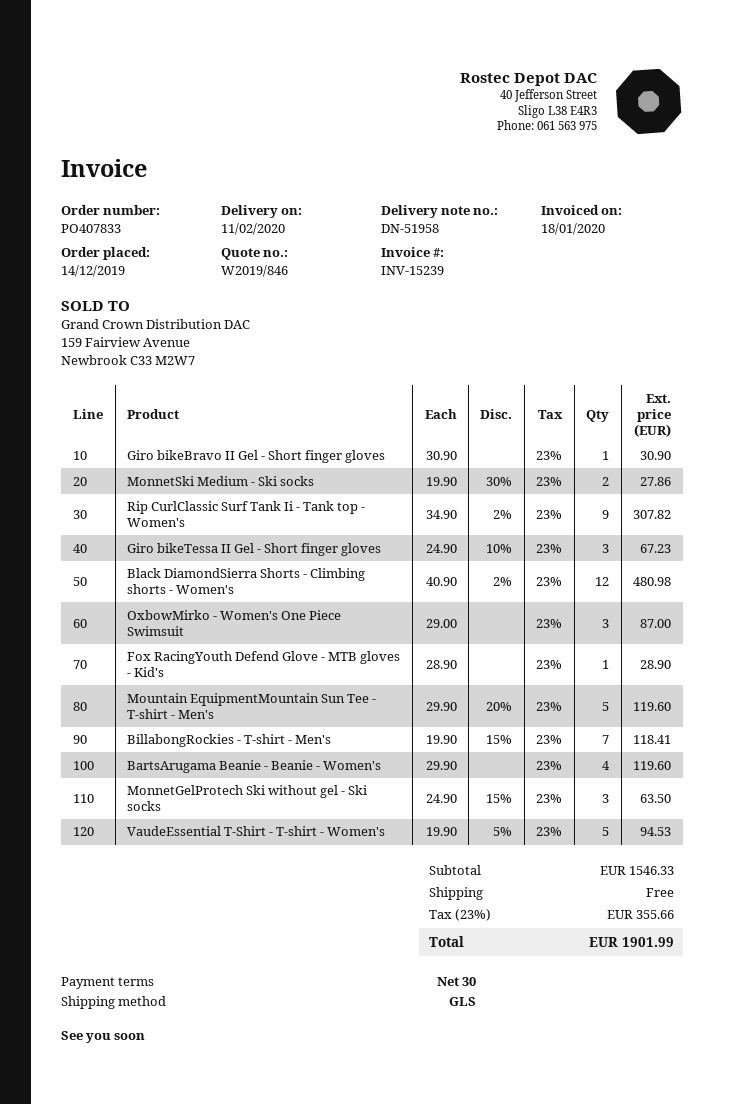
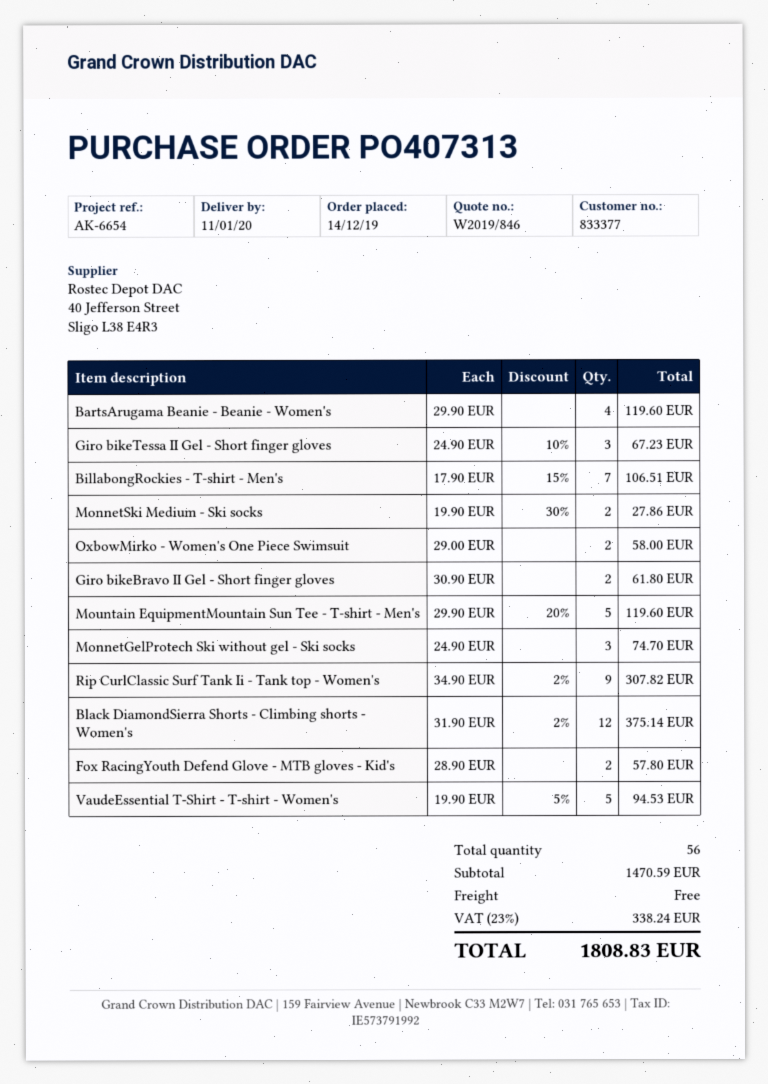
order number: PO407833 -> PO407313
delivery date: 2020-02-11 -> 2020-01-11
Giro bikeBravo II Gel - Short finger gloves: 1 x 30.90 = 30.90 -> 2 x 30.90 = 61.80
Black DiamondSierra Shorts - Climbing shorts - Women's: 12 x 40.90 - 2% = 480.98 -> 12 x 31.90 - 2% = 375.14
OxbowMirko - Women's One Piece Swimsuit: 3 x 29.00 = 87.00 -> 2 x 29.00 = 58.00
Fox RacingYouth Defend Glove - MTB gloves - Kid's: 1 x 28.90 = 28.90 -> 2 x 28.90 = 57.80
BillabongRockies - T-shirt - Men's: 7 x 19.90 - 15% = 118.41 -> 7 x 17.90 - 15% = 106.51
MonnetGelProtech Ski without gel - Ski socks: 3 x 24.90 - 15% = 63.50 -> 3 x 24.90 = 74.70
subtotal: 1546.33 -> 1470.59
tax: 23% = 355.66 -> 23% = 338.24
total: 1901.99 -> 1808.83

